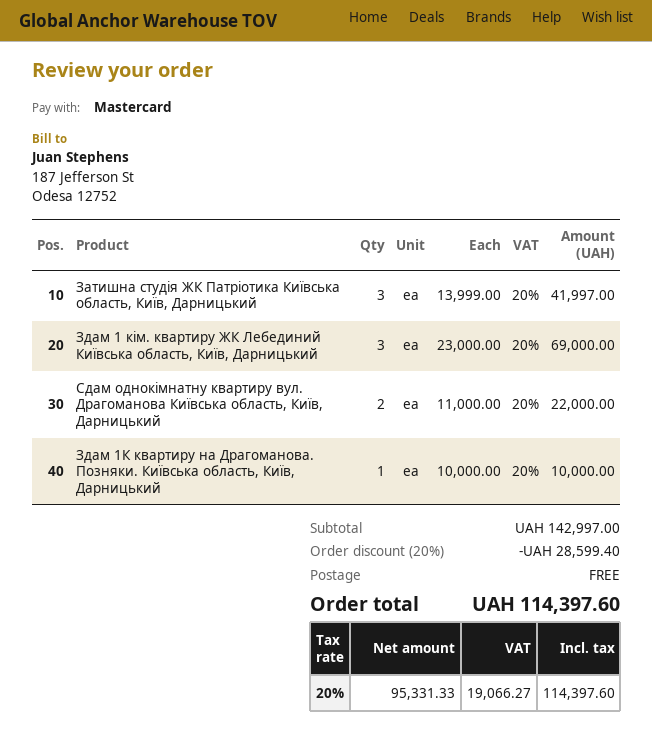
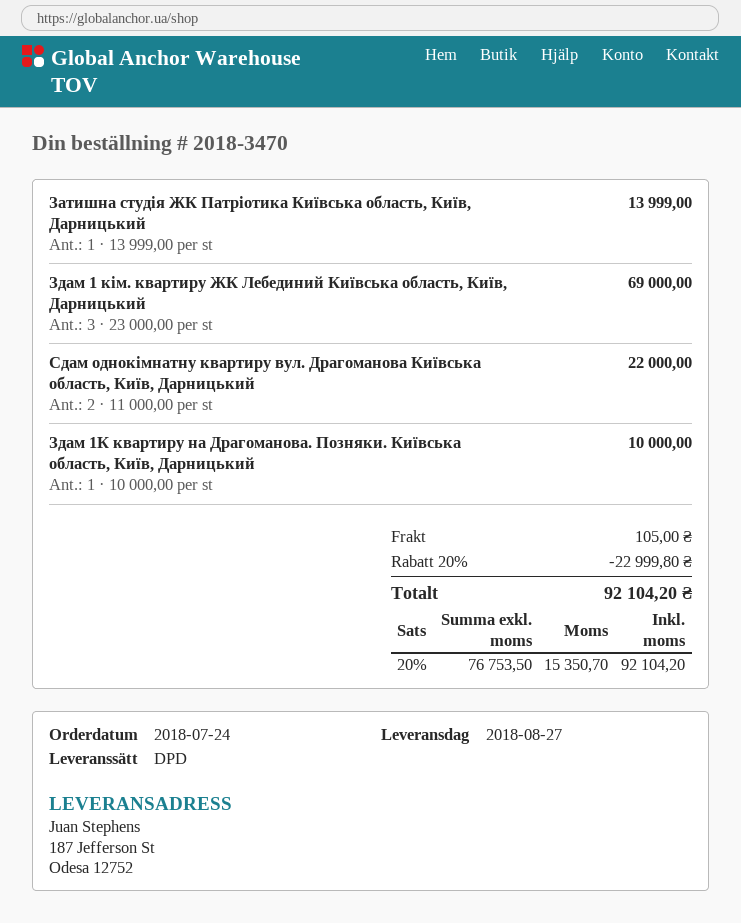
Затишна студія ЖК Патріотика Київська область, Київ, Дарницький: 3 x 13999.00 = 41997.00 -> 1 x 13999.00 = 13999.00
discount: 20% = 28599.40 -> 20% = 22999.80
shipping: 0.00 -> 105.00
net: 95331.33 -> 76753.50
tax: 20% = 19066.27 -> 20% = 15350.70
total: 114397.60 -> 92104.20

